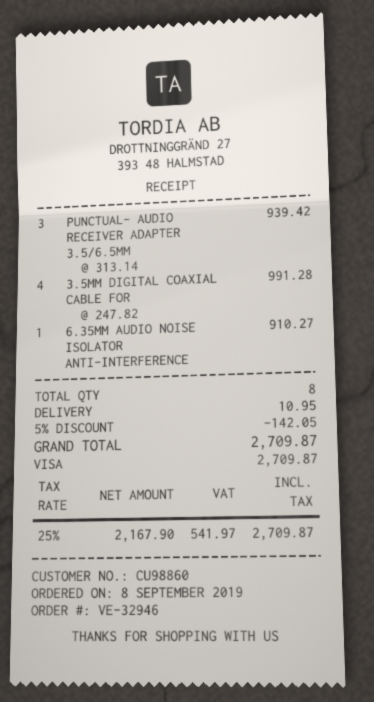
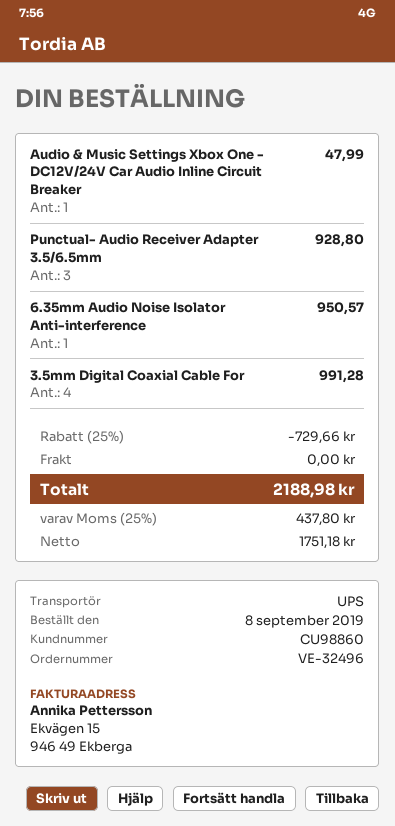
order number: VE-32946 -> VE-32496
PUNCTUAL- AUDIO RECEIVER ADAPTER 3.5/6.5MM: 3 for 939.42 -> 3 for 928.80
6.35MM AUDIO NOISE ISOLATOR ANTI-INTERFERENCE: 1 for 910.27 -> 1 for 950.57
Audio & Music Settings Xbox One - DC12V/24V Car Audio Inline Circuit Breaker: none -> 1 for 47.99
discount: 5% = 142.05 -> 25% = 729.66
shipping: 10.95 -> 0.00
net: 2167.90 -> 1751.18
tax: 25% = 541.97 -> 25% = 437.80
total: 2709.87 -> 2188.98

